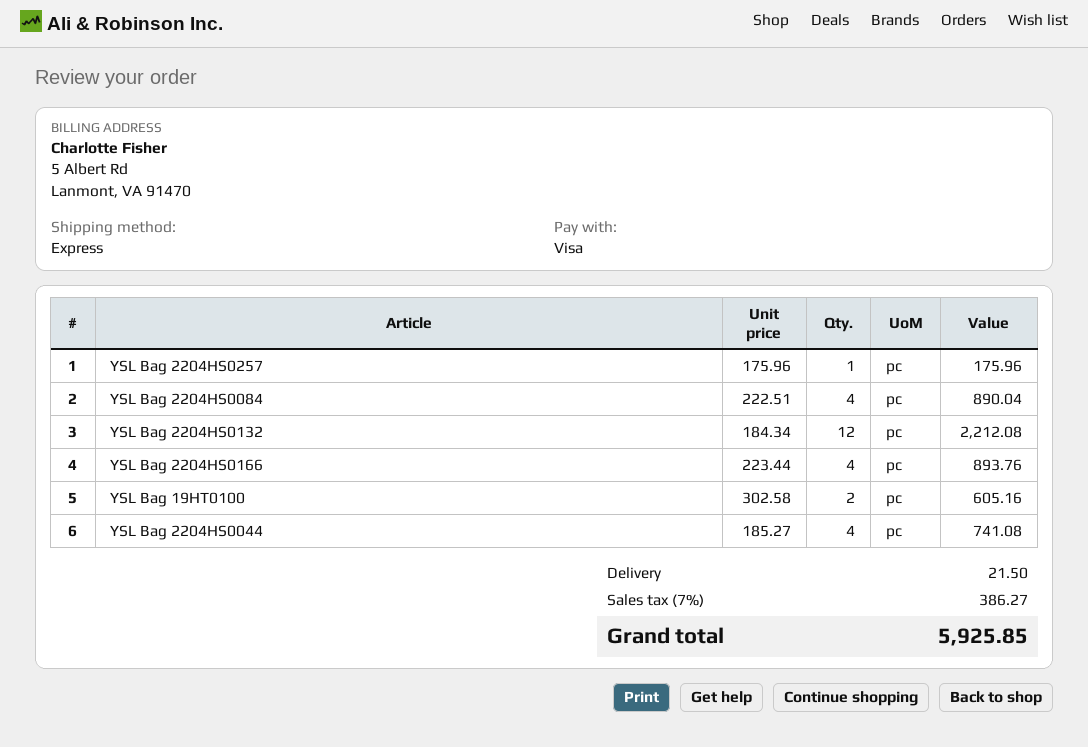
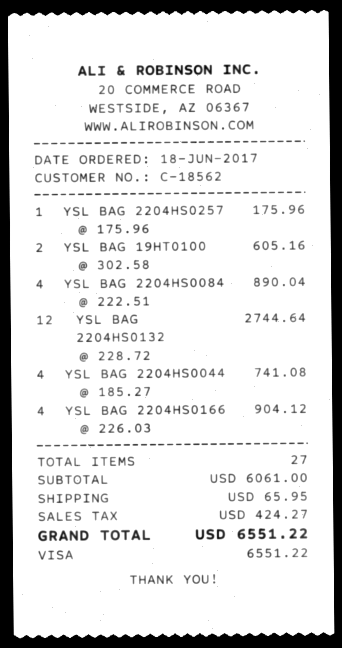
YSL Bag 2204HS0132: 12 x 184.34 = 2212.08 -> 12 x 228.72 = 2744.64
YSL Bag 2204HS0166: 4 x 223.44 = 893.76 -> 4 x 226.03 = 904.12
shipping: 21.50 -> 65.95
tax: 386.27 -> 424.27
total: 5925.85 -> 6551.22

